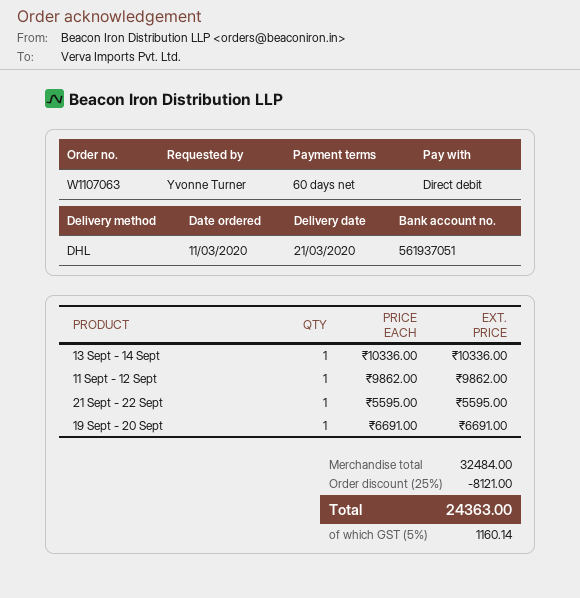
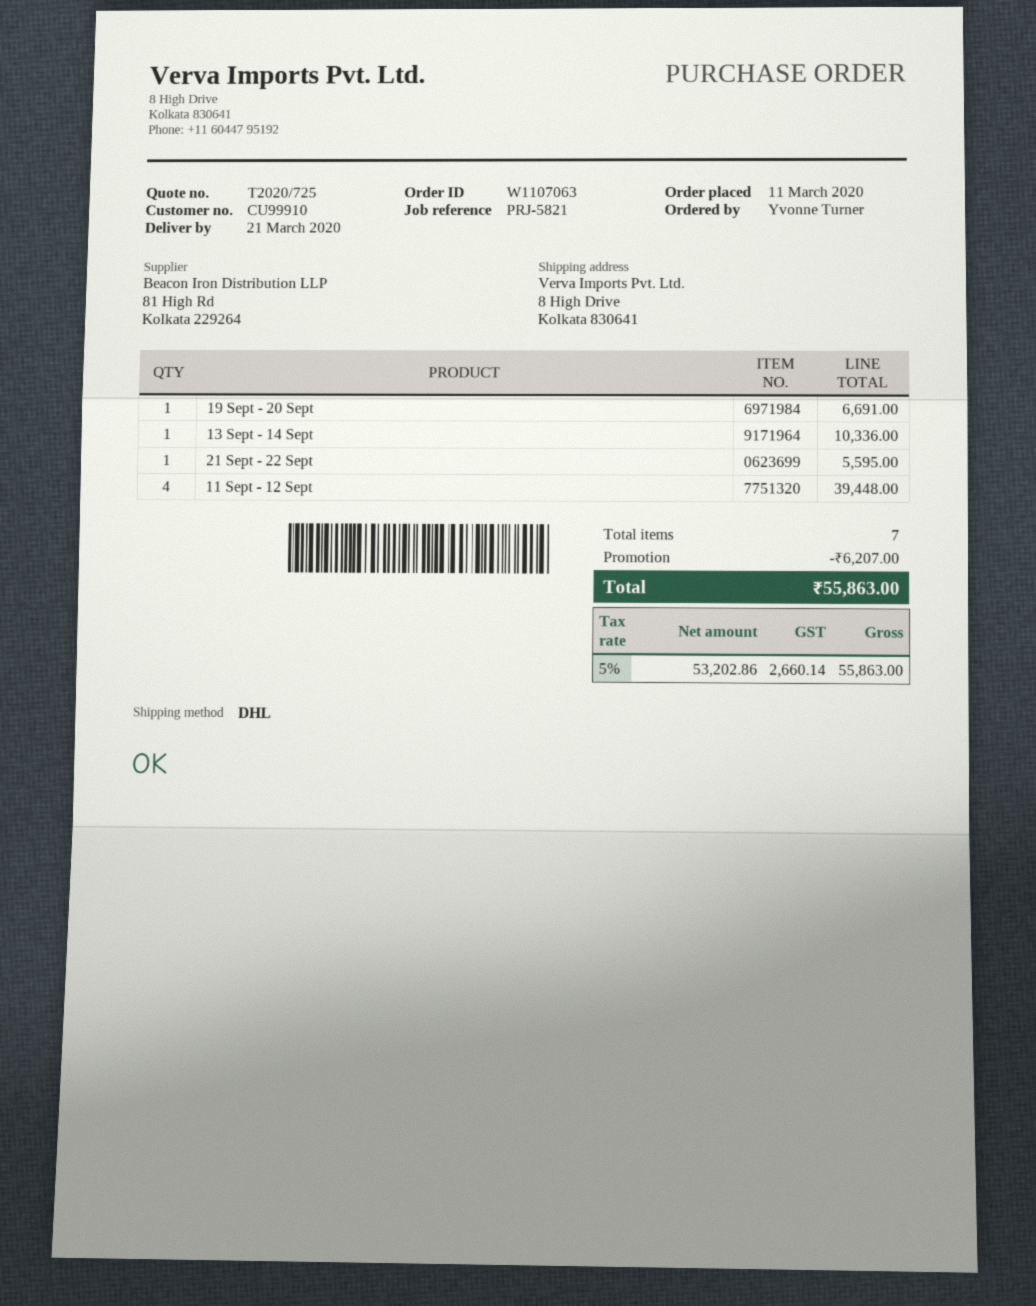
11 Sept - 12 Sept: 1 for 9862.00 -> 4 for 39448.00
discount: 8121.00 -> 6207.00
tax: 5% = 1160.14 -> 5% = 2660.14
total: 24363.00 -> 55863.00

